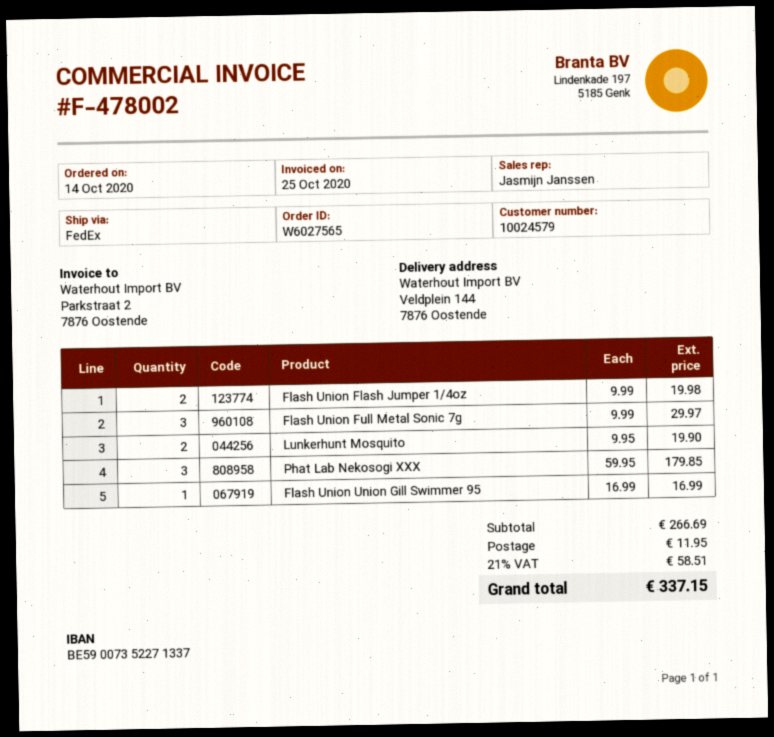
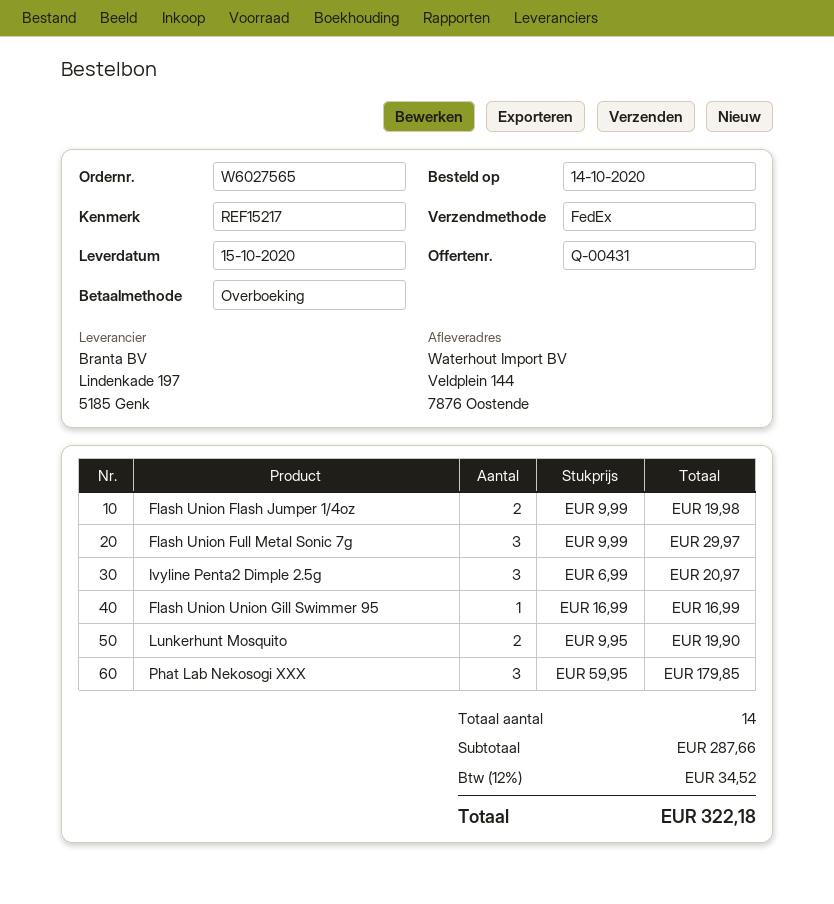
Ivyline Penta2 Dimple 2.5g: none -> 3 x 6.99 = 20.97
subtotal: 266.69 -> 287.66
shipping: 11.95 -> none
tax: 21% = 58.51 -> 12% = 34.52
total: 337.15 -> 322.18

